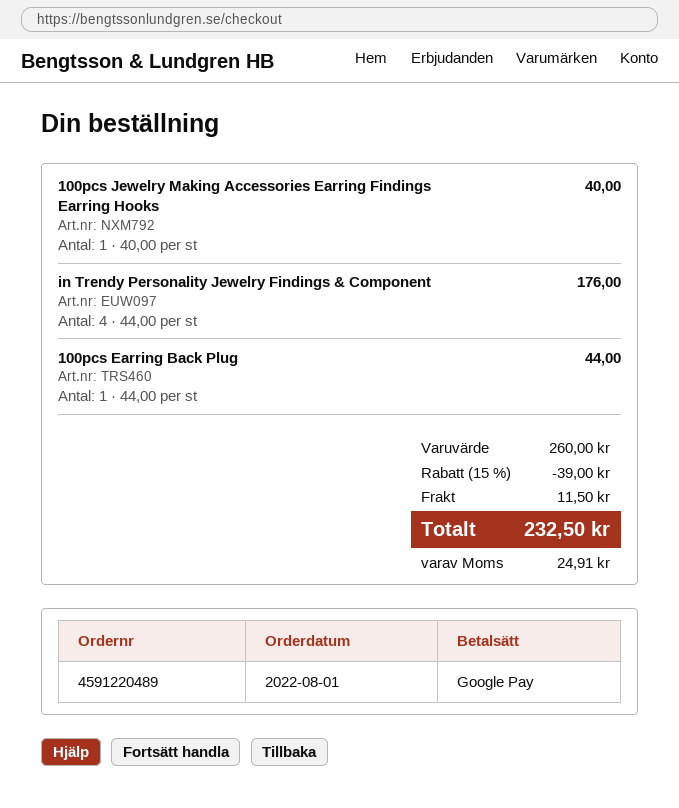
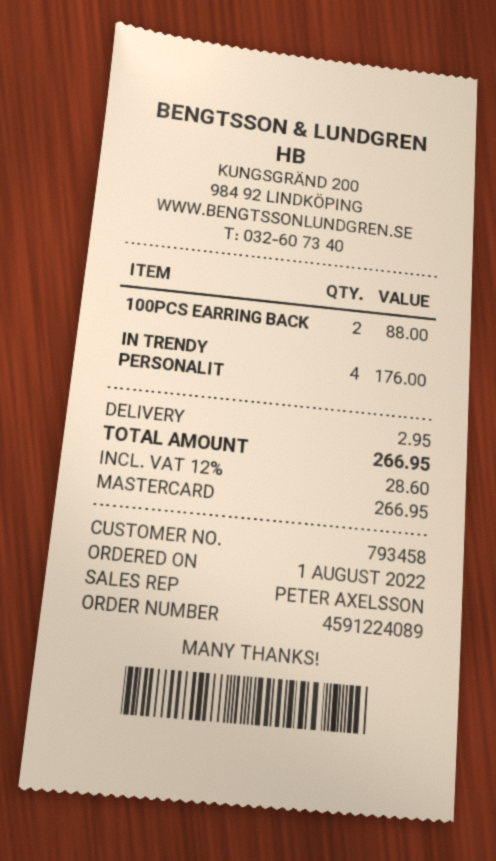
order number: 4591220489 -> 4591224089
payment method: Google Pay -> Mastercard
100pcs Jewelry Making Accessories Earring Findings Earring Hooks: 1 for 40.00 -> none
100pcs Earring Back Plug: 1 for 44.00 -> 2 for 88.00
discount: 15% = 39.00 -> none
shipping: 11.50 -> 2.95
tax: 24.91 -> 28.60
total: 232.50 -> 266.95

